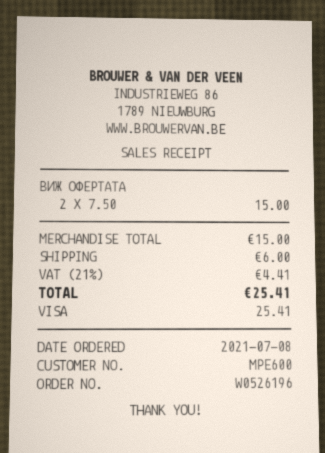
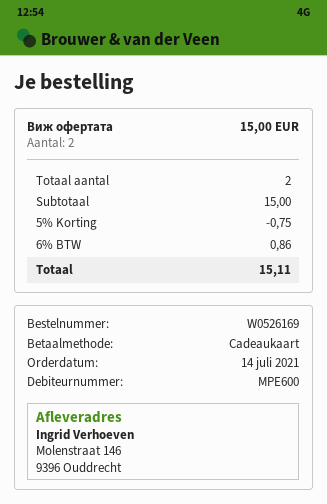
order number: W0526196 -> W0526169
order date: 2021-07-08 -> 2021-07-14
payment method: Visa -> gift card
discount: none -> 5% = 0.75
shipping: 6.00 -> none
tax: 21% = 4.41 -> 6% = 0.86
total: 25.41 -> 15.11

